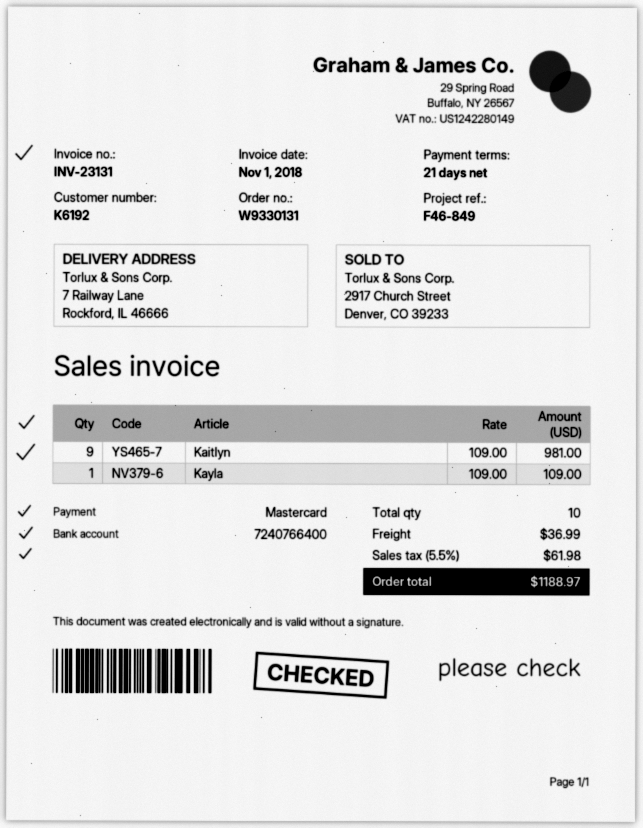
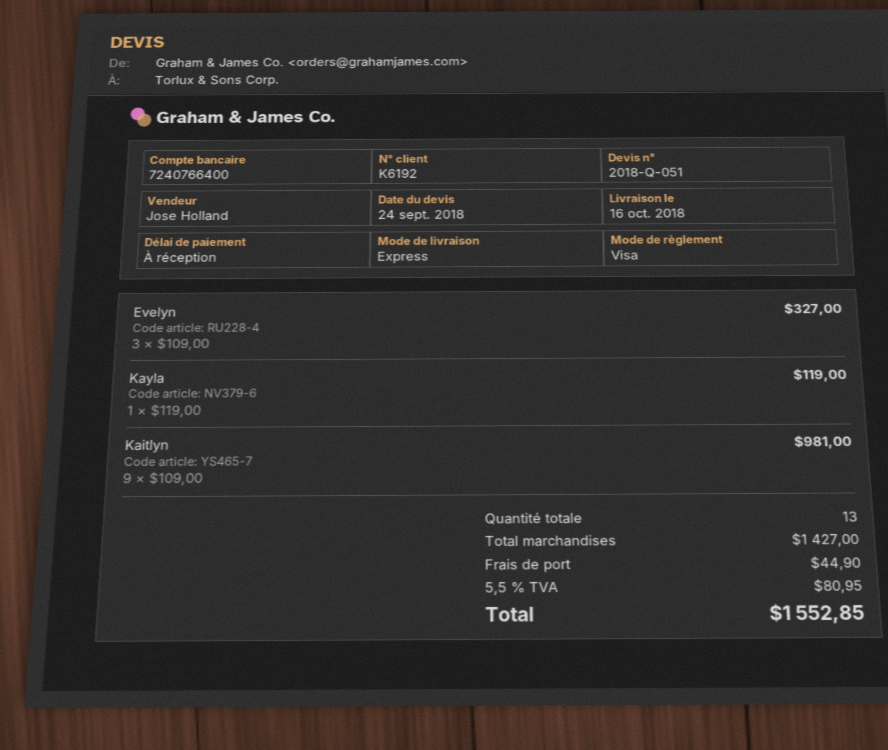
payment terms: 21 days -> on receipt
payment method: Mastercard -> Visa
Kayla: 1 x 109.00 = 109.00 -> 1 x 119.00 = 119.00
Evelyn: none -> 3 x 109.00 = 327.00
total quantity: 10 -> 13
shipping: 36.99 -> 44.90
tax: 5.5% = 61.98 -> 5.5% = 80.95
total: 1188.97 -> 1552.85

